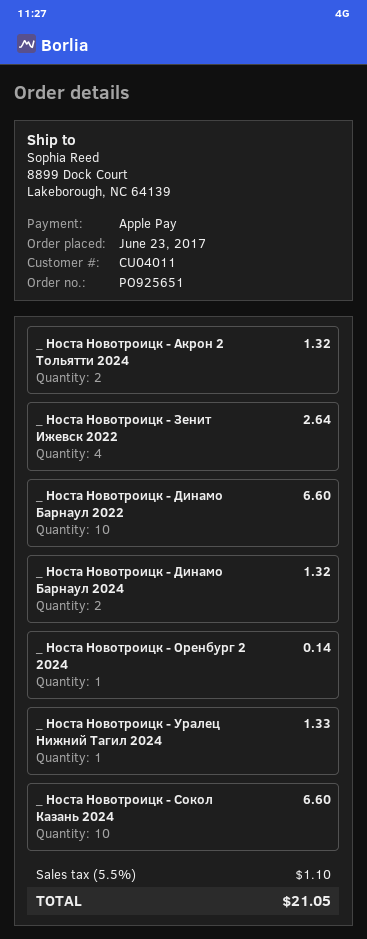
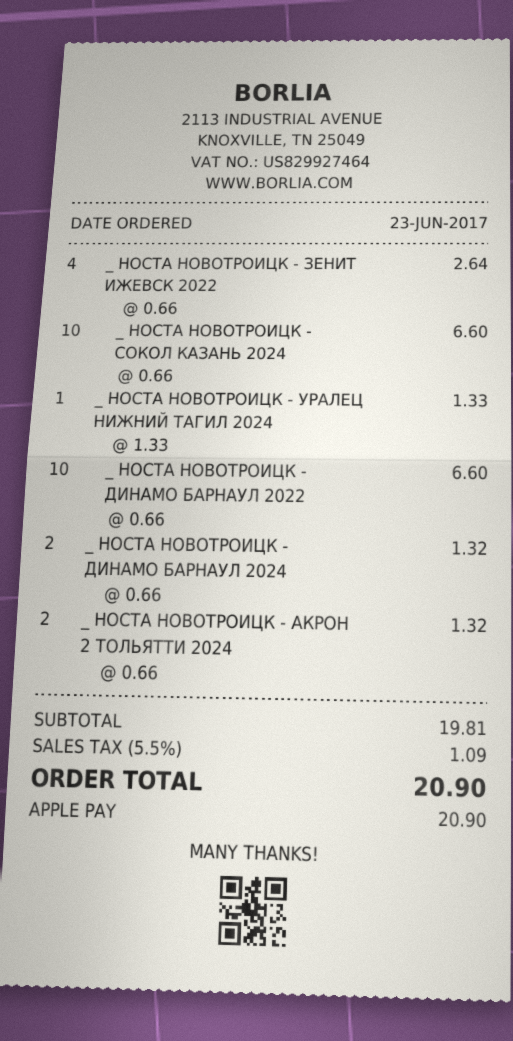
_ Носта Новотроицк - Оренбург 2 2024: 1 for 0.14 -> none
tax: 5.5% = 1.10 -> 5.5% = 1.09
total: 21.05 -> 20.90

